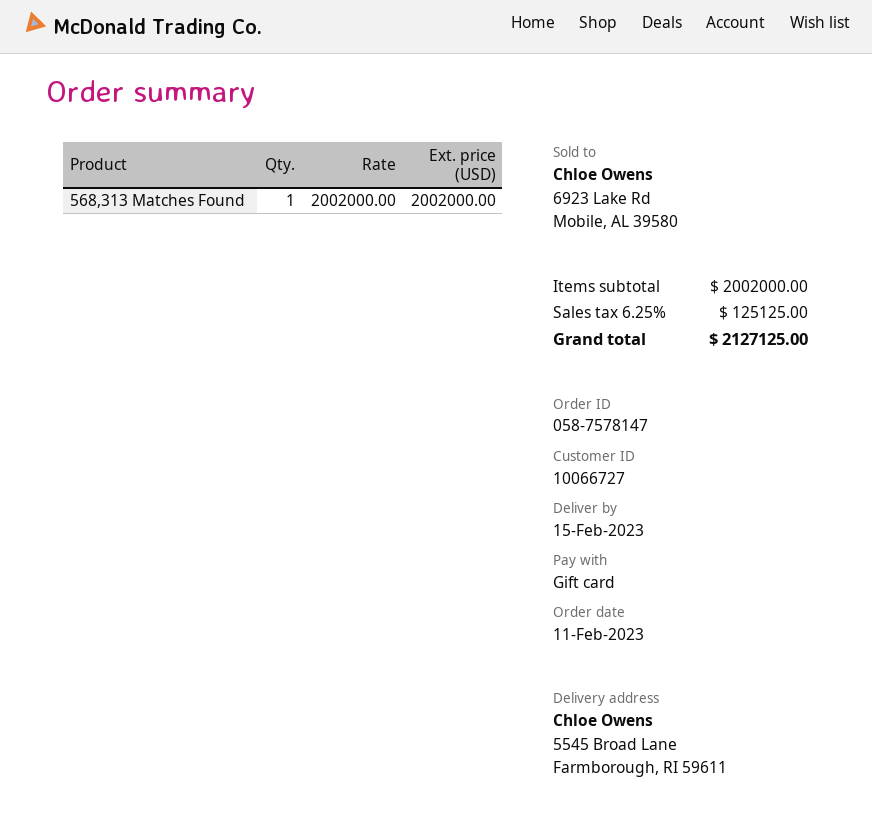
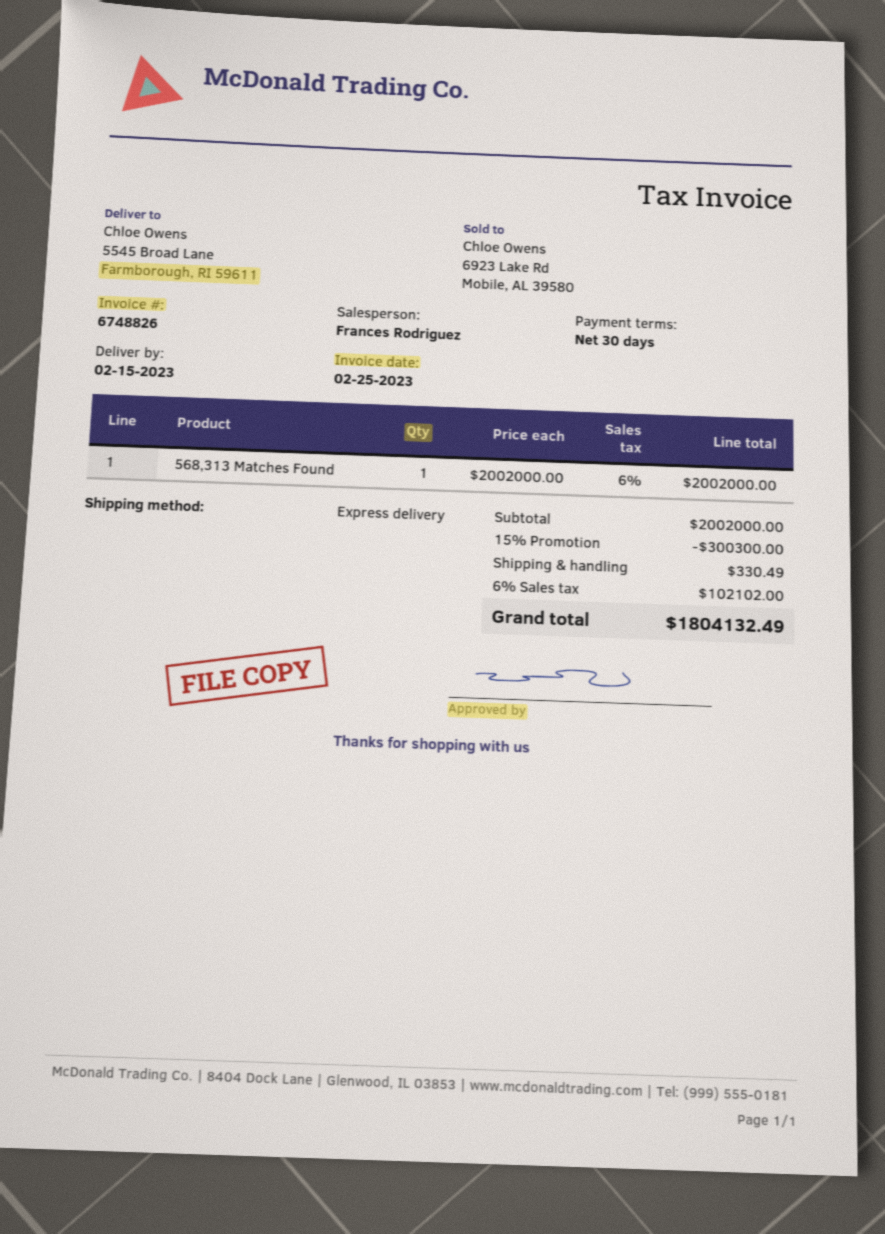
discount: none -> 15% = 300300.00
shipping: none -> 330.49
tax: 6.25% = 125125.00 -> 6% = 102102.00
total: 2127125.00 -> 1804132.49

